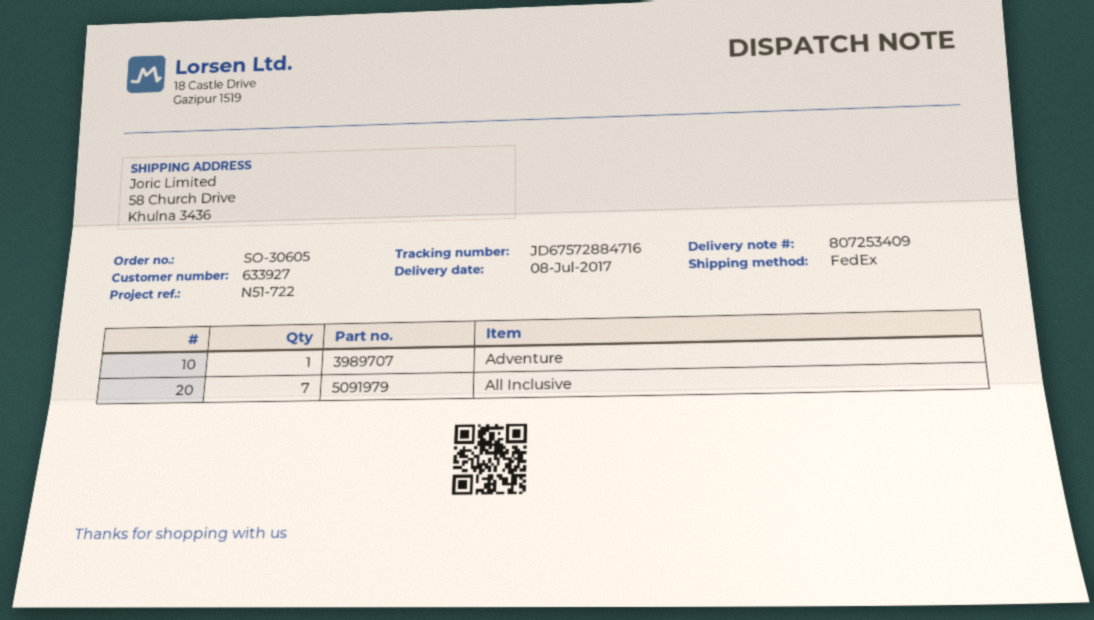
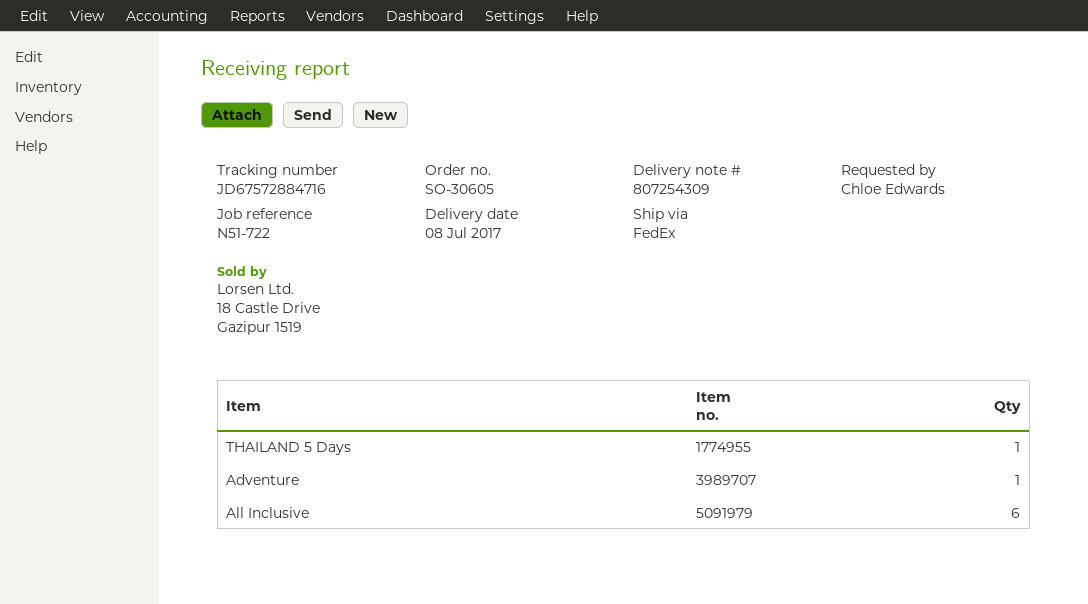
delivery note number: 807253409 -> 807254309
All Inclusive: 7 -> 6
THAILAND 5 Days: none -> 1

